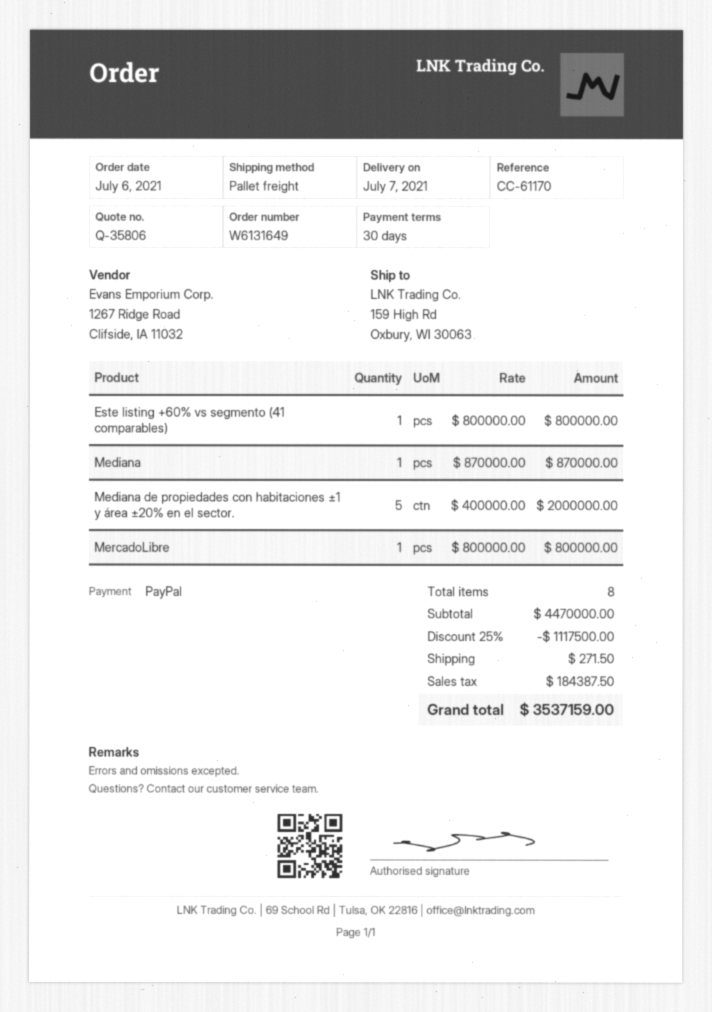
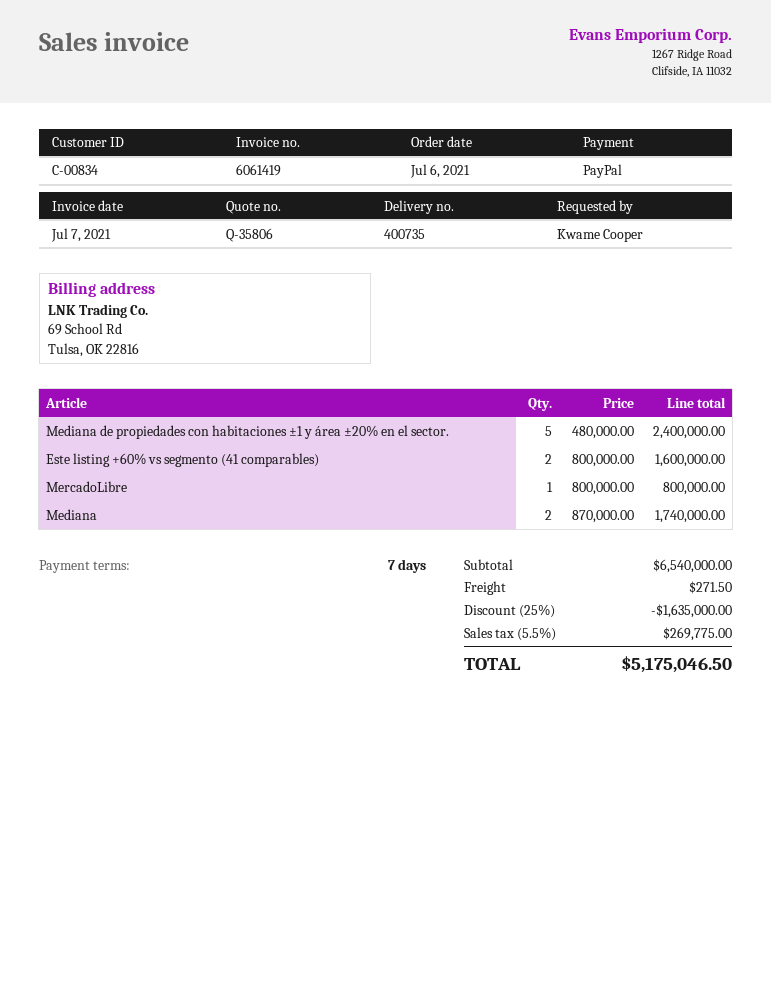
payment terms: 30 days -> 7 days
Este listing +60% vs segmento (41 comparables): 1 x 800000.00 = 800000.00 -> 2 x 800000.00 = 1600000.00
Mediana: 1 x 870000.00 = 870000.00 -> 2 x 870000.00 = 1740000.00
Mediana de propiedades con habitaciones ±1 y área ±20% en el sector.: 5 x 400000.00 = 2000000.00 -> 5 x 480000.00 = 2400000.00
subtotal: 4470000.00 -> 6540000.00
discount: 25% = 1117500.00 -> 25% = 1635000.00
tax: 184387.50 -> 269775.00
total: 3537159.00 -> 5175046.50

